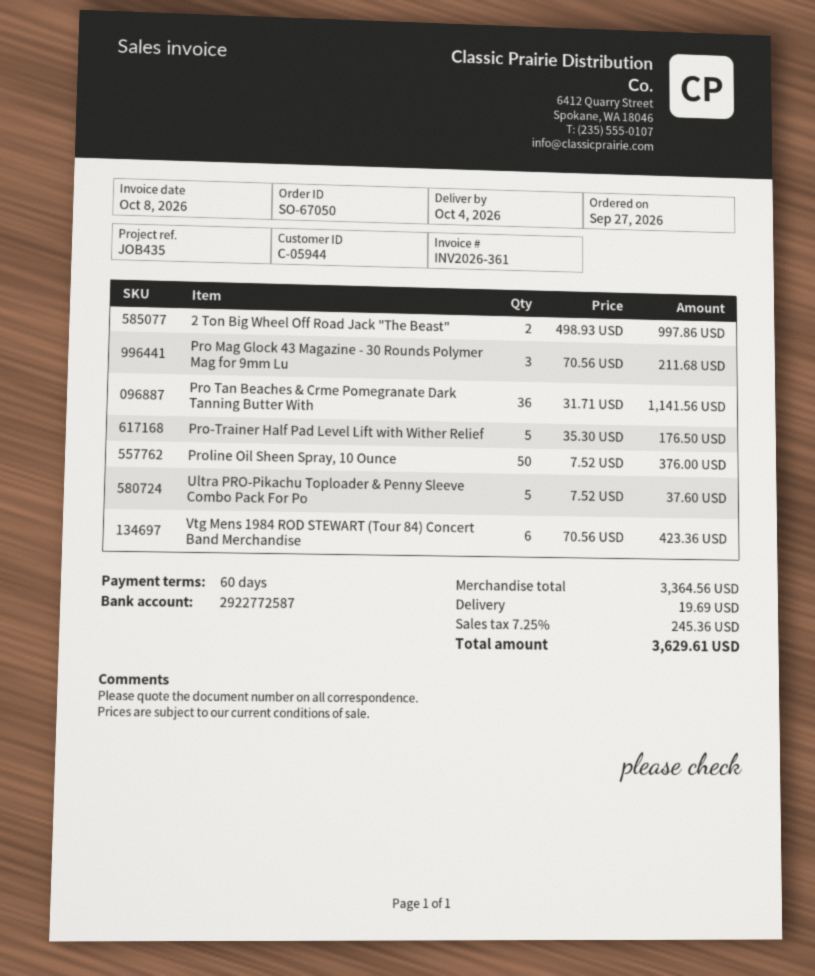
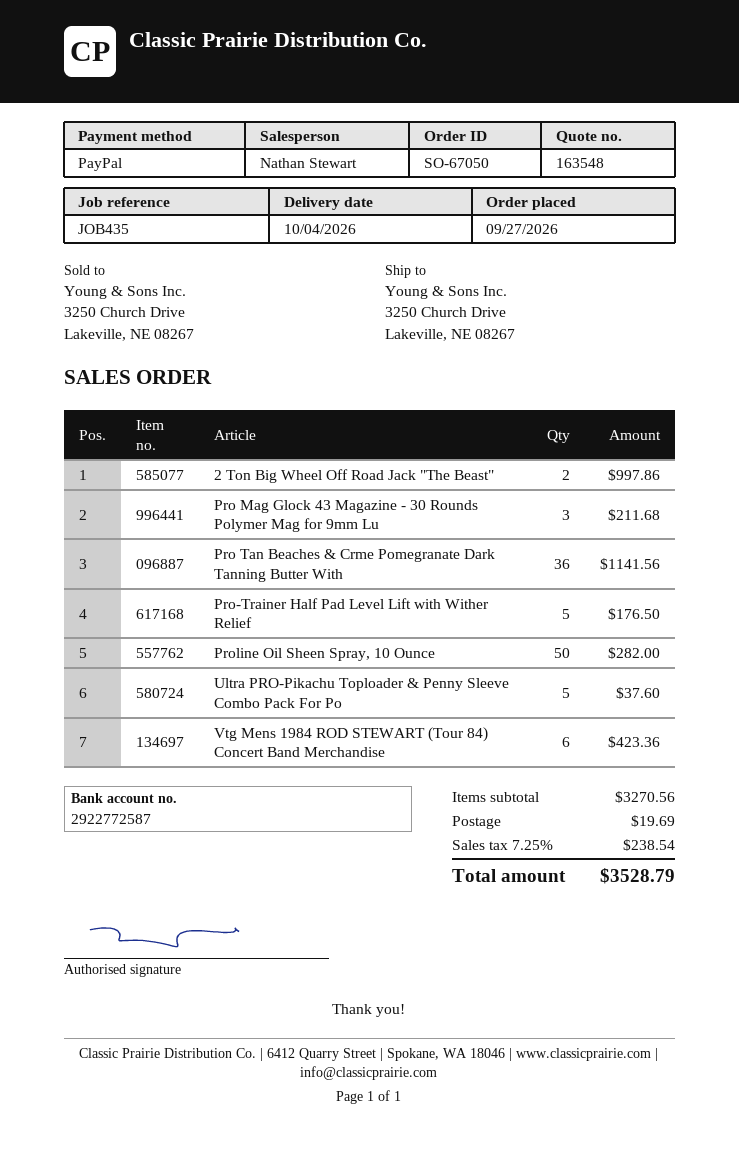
Proline Oil Sheen Spray, 10 Ounce: 50 for 376.00 -> 50 for 282.00
subtotal: 3364.56 -> 3270.56
tax: 7.25% = 245.36 -> 7.25% = 238.54
total: 3629.61 -> 3528.79

